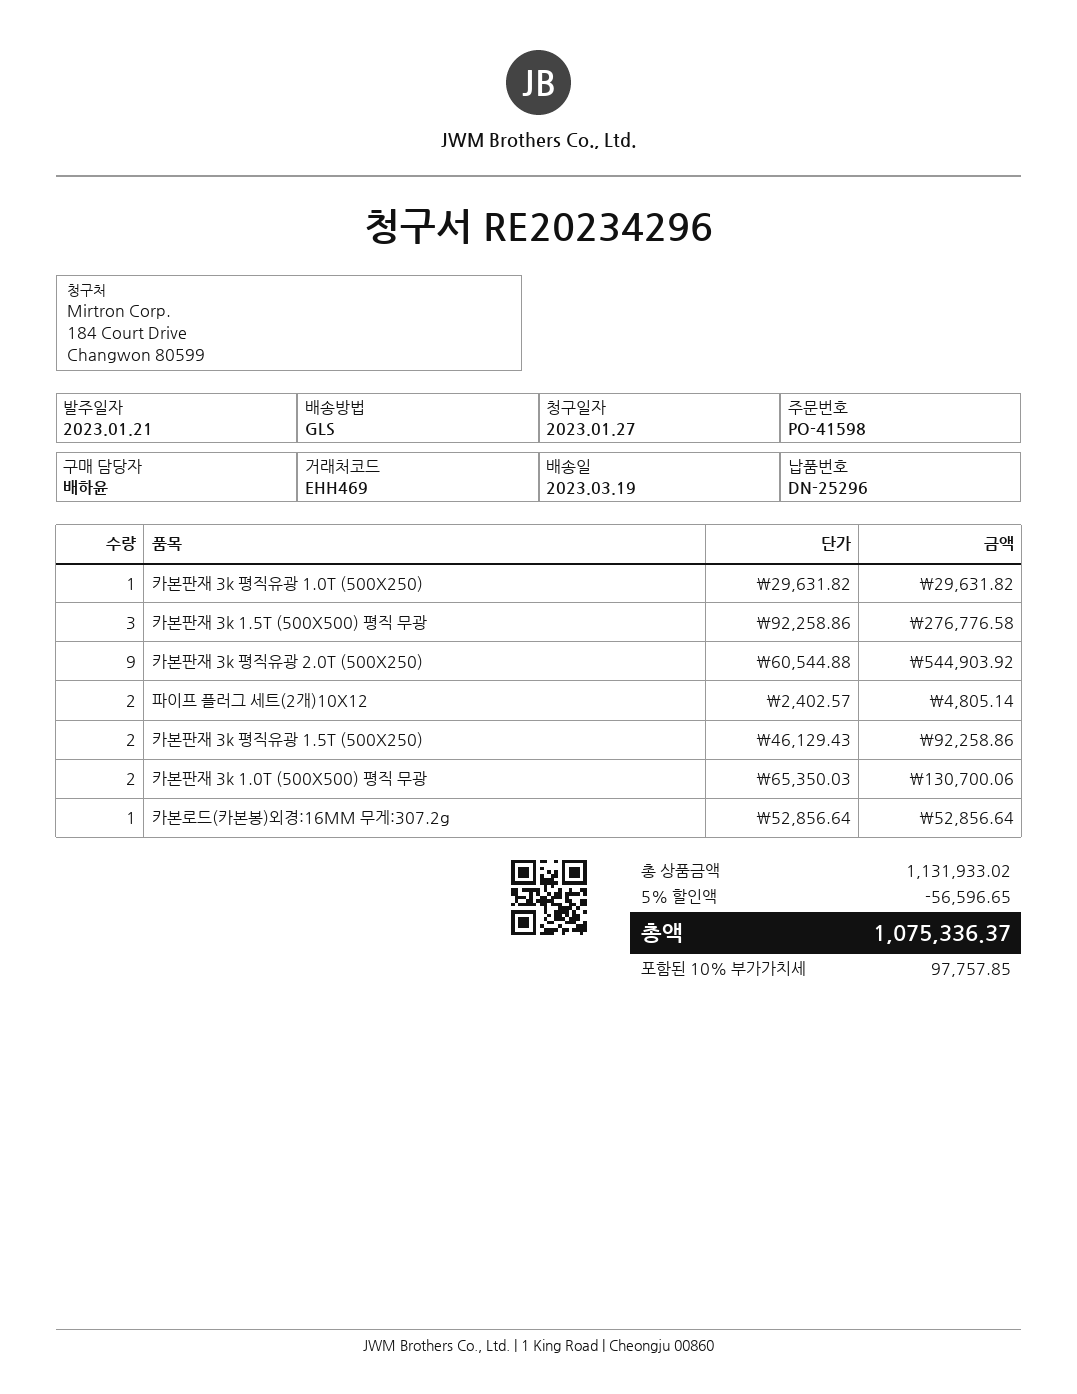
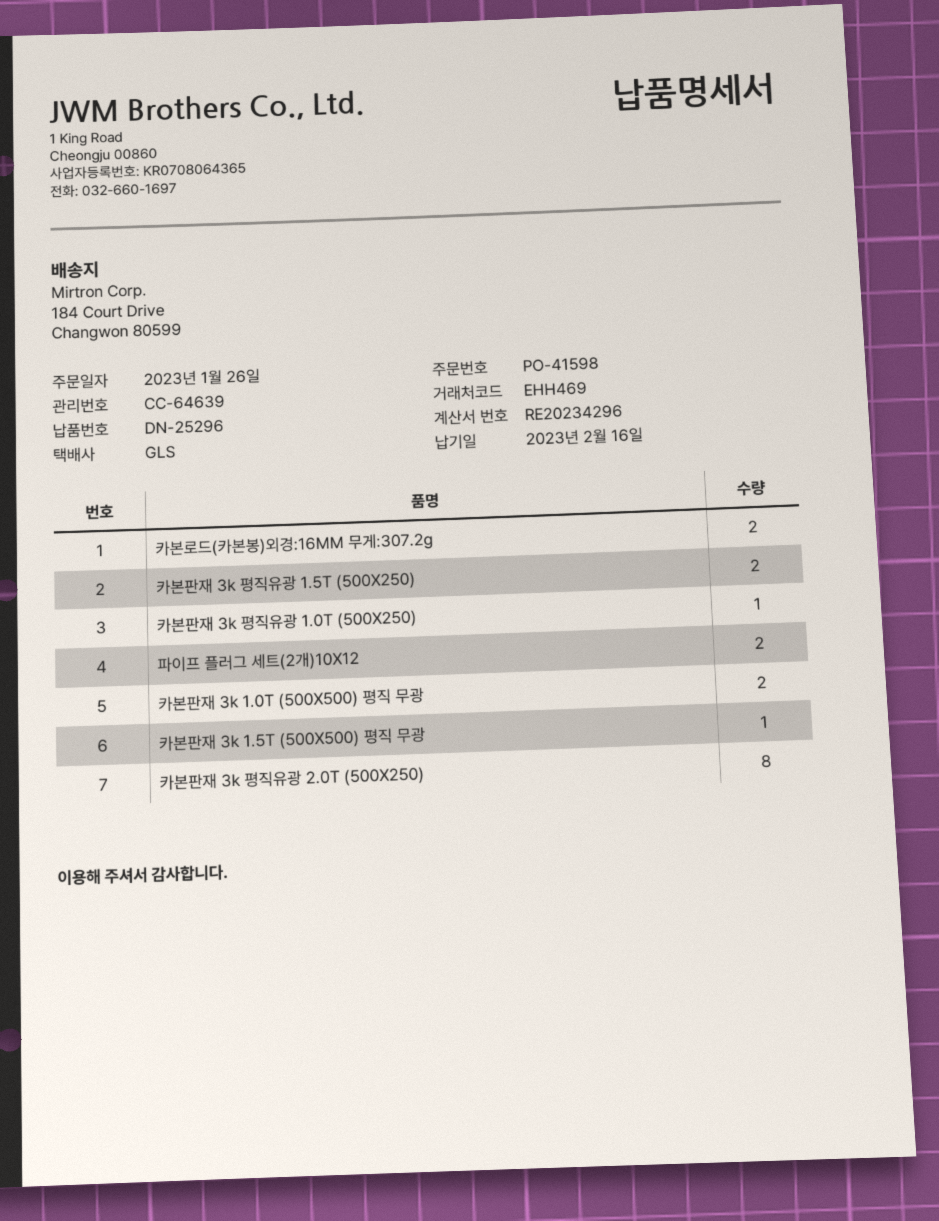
order date: 2023-01-21 -> 2023-01-26
delivery date: 2023-03-19 -> 2023-02-16
카본판재 3k 1.5T (500X500) 평직 무광: 3 -> 1
카본판재 3k 평직유광 2.0T (500X250): 9 -> 8
카본로드(카본봉)외경:16MM 무게:307.2g: 1 -> 2

